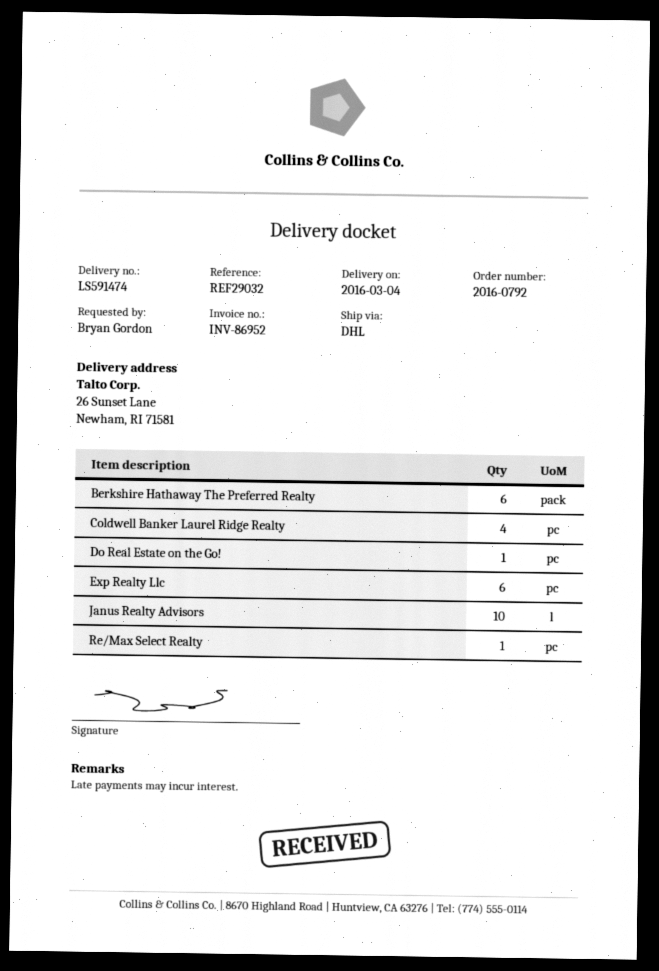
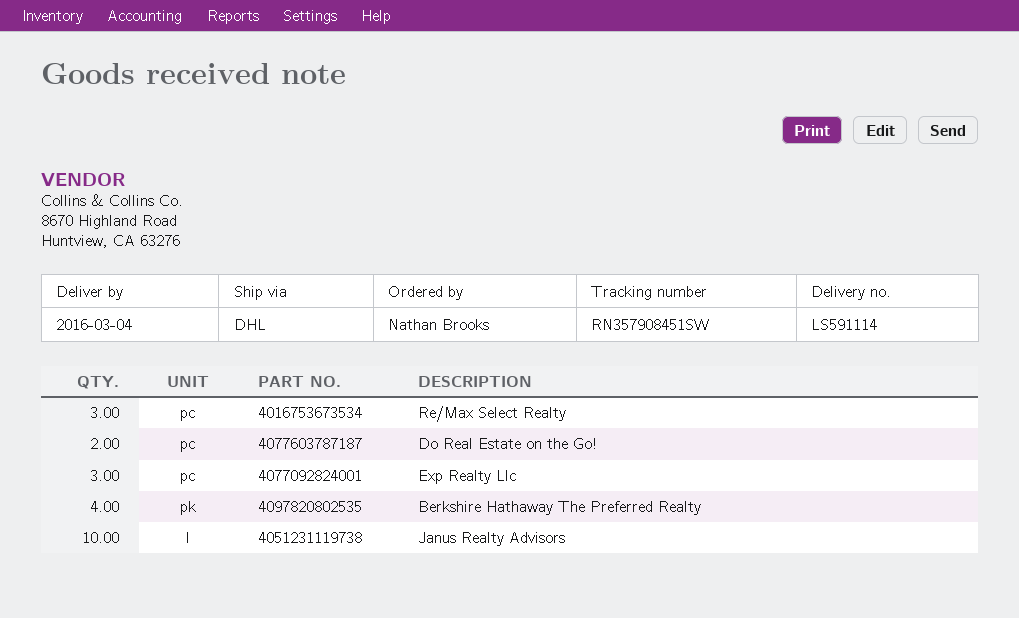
delivery note number: LS591474 -> LS591114
ordered by: Bryan Gordon -> Nathan Brooks
Berkshire Hathaway The Preferred Realty: 6 -> 4
Coldwell Banker Laurel Ridge Realty: 4 -> none
Do Real Estate on the Go!: 1 -> 2
Exp Realty Llc: 6 -> 3
Re/Max Select Realty: 1 -> 3

